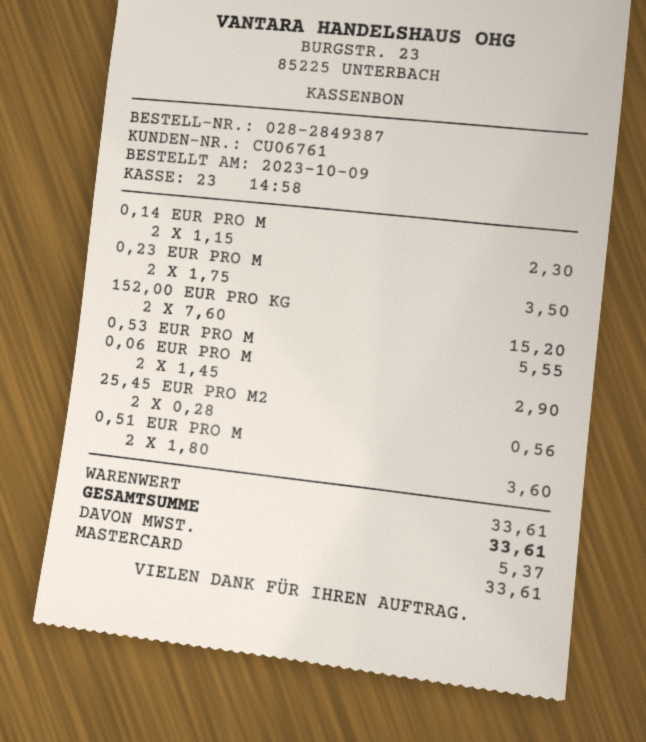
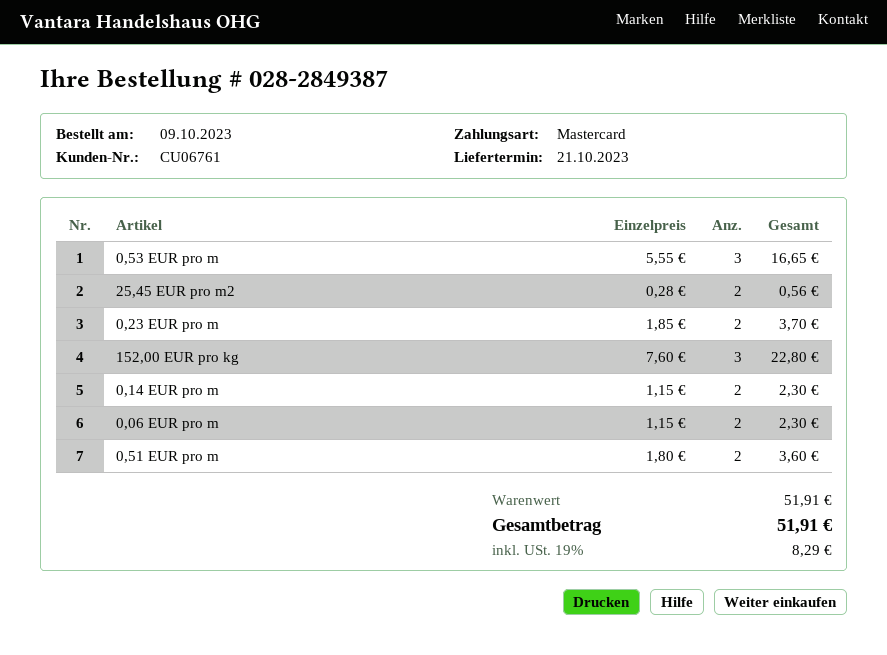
0,23 EUR PRO M: 2 x 1.75 = 3.50 -> 2 x 1.85 = 3.70
152,00 EUR PRO KG: 2 x 7.60 = 15.20 -> 3 x 7.60 = 22.80
0,53 EUR PRO M: 1 x 5.55 = 5.55 -> 3 x 5.55 = 16.65
0,06 EUR PRO M: 2 x 1.45 = 2.90 -> 2 x 1.15 = 2.30
subtotal: 33.61 -> 51.91
tax: 5.37 -> 8.29
total: 33.61 -> 51.91

